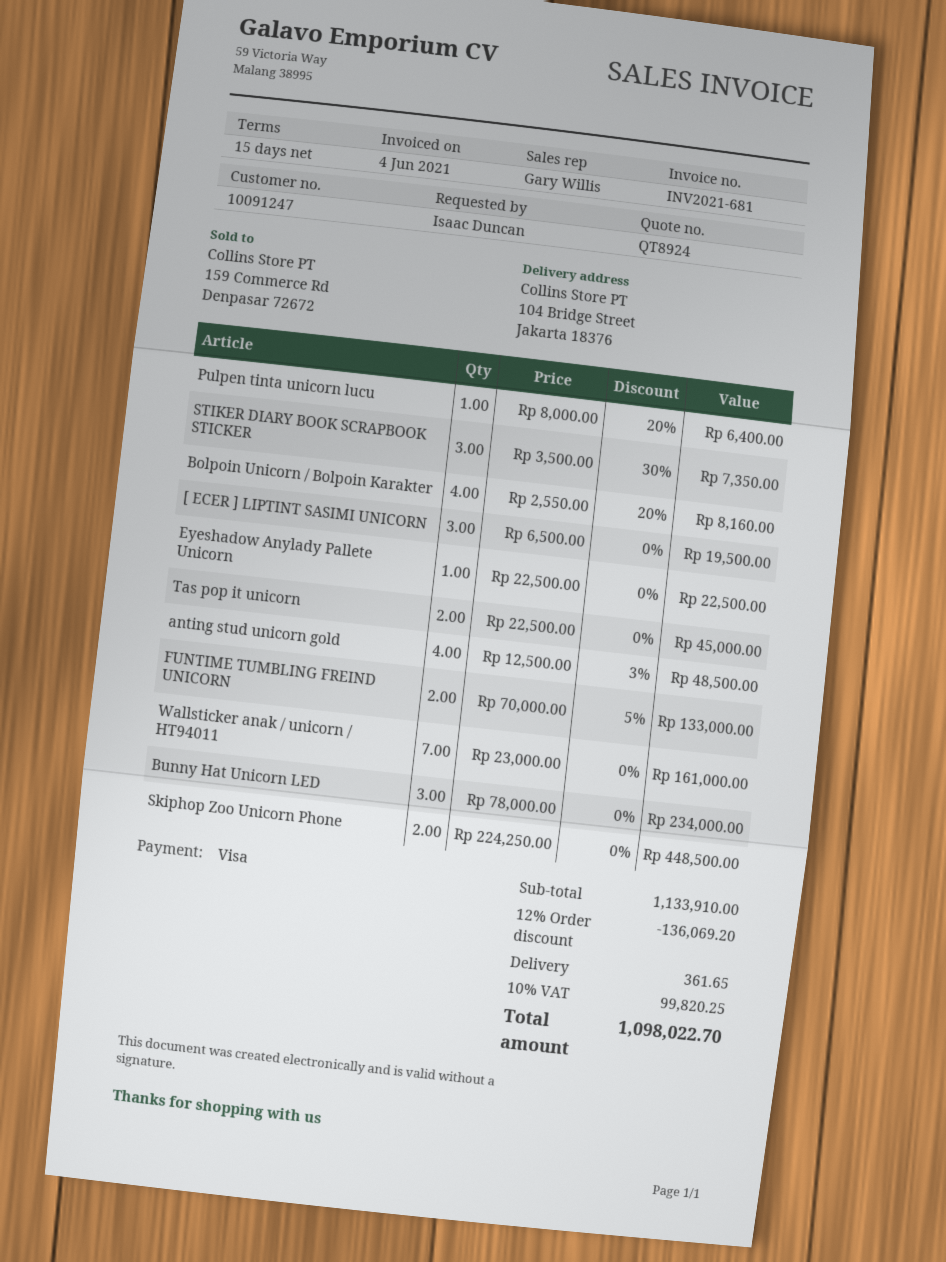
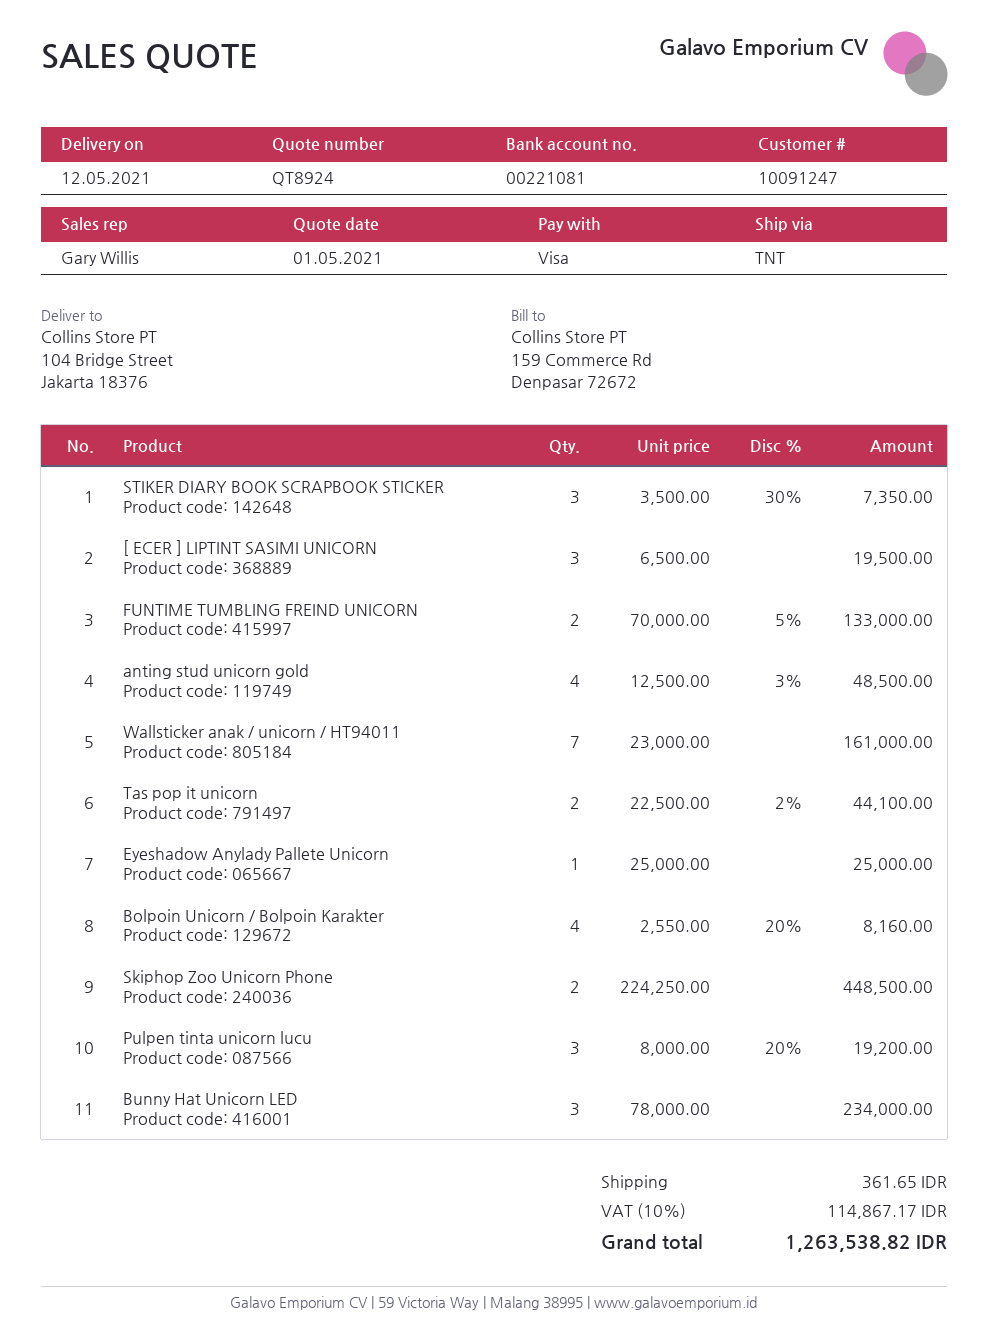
Pulpen tinta unicorn lucu: 1 x 8000.00 - 20% = 6400.00 -> 3 x 8000.00 - 20% = 19200.00
Eyeshadow Anylady Pallete Unicorn: 1 x 22500.00 = 22500.00 -> 1 x 25000.00 = 25000.00
Tas pop it unicorn: 2 x 22500.00 = 45000.00 -> 2 x 22500.00 - 2% = 44100.00
discount: 12% = 136069.20 -> none
tax: 10% = 99820.25 -> 10% = 114867.17
total: 1098022.70 -> 1263538.82

